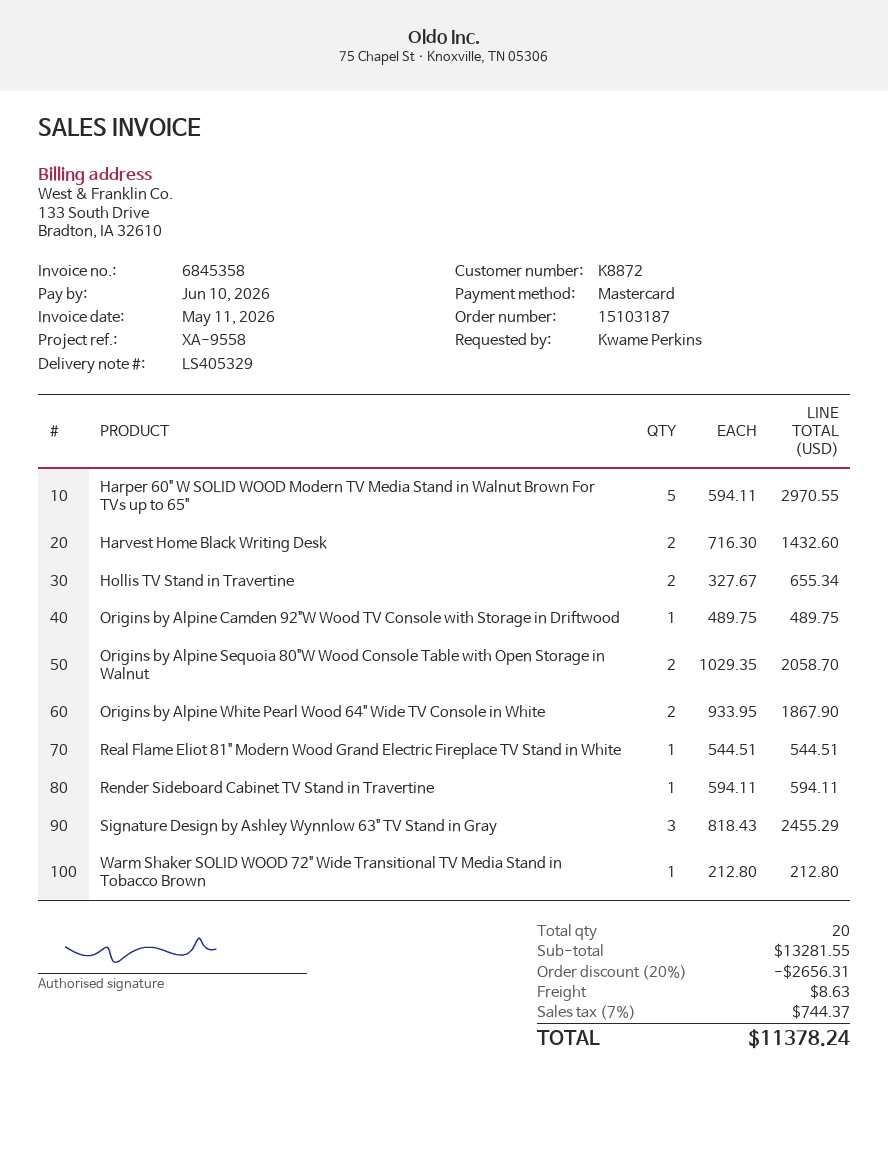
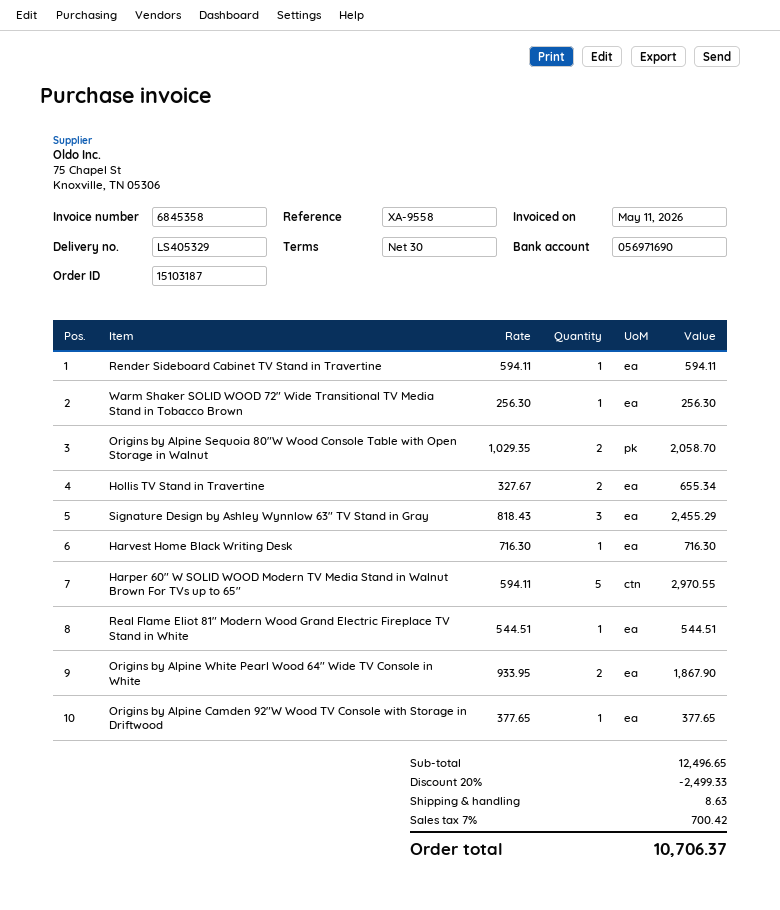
Harvest Home Black Writing Desk: 2 x 716.30 = 1432.60 -> 1 x 716.30 = 716.30
Origins by Alpine Camden 92"W Wood TV Console with Storage in Driftwood: 1 x 489.75 = 489.75 -> 1 x 377.65 = 377.65
Warm Shaker SOLID WOOD 72" Wide Transitional TV Media Stand in Tobacco Brown: 1 x 212.80 = 212.80 -> 1 x 256.30 = 256.30
subtotal: 13281.55 -> 12496.65
discount: 20% = 2656.31 -> 20% = 2499.33
tax: 7% = 744.37 -> 7% = 700.42
total: 11378.24 -> 10706.37

